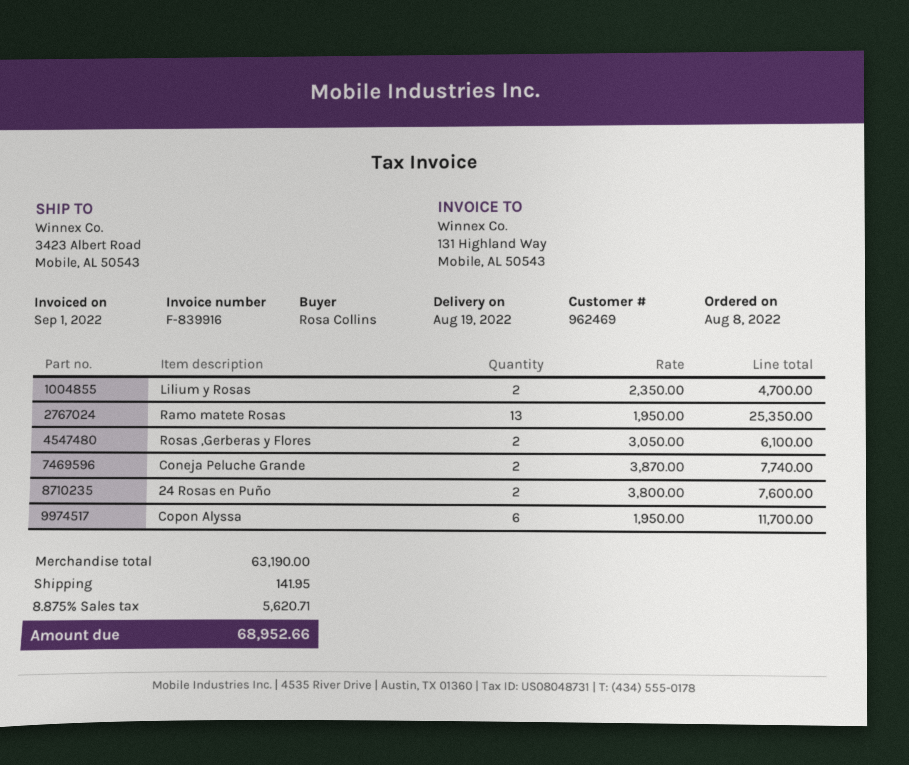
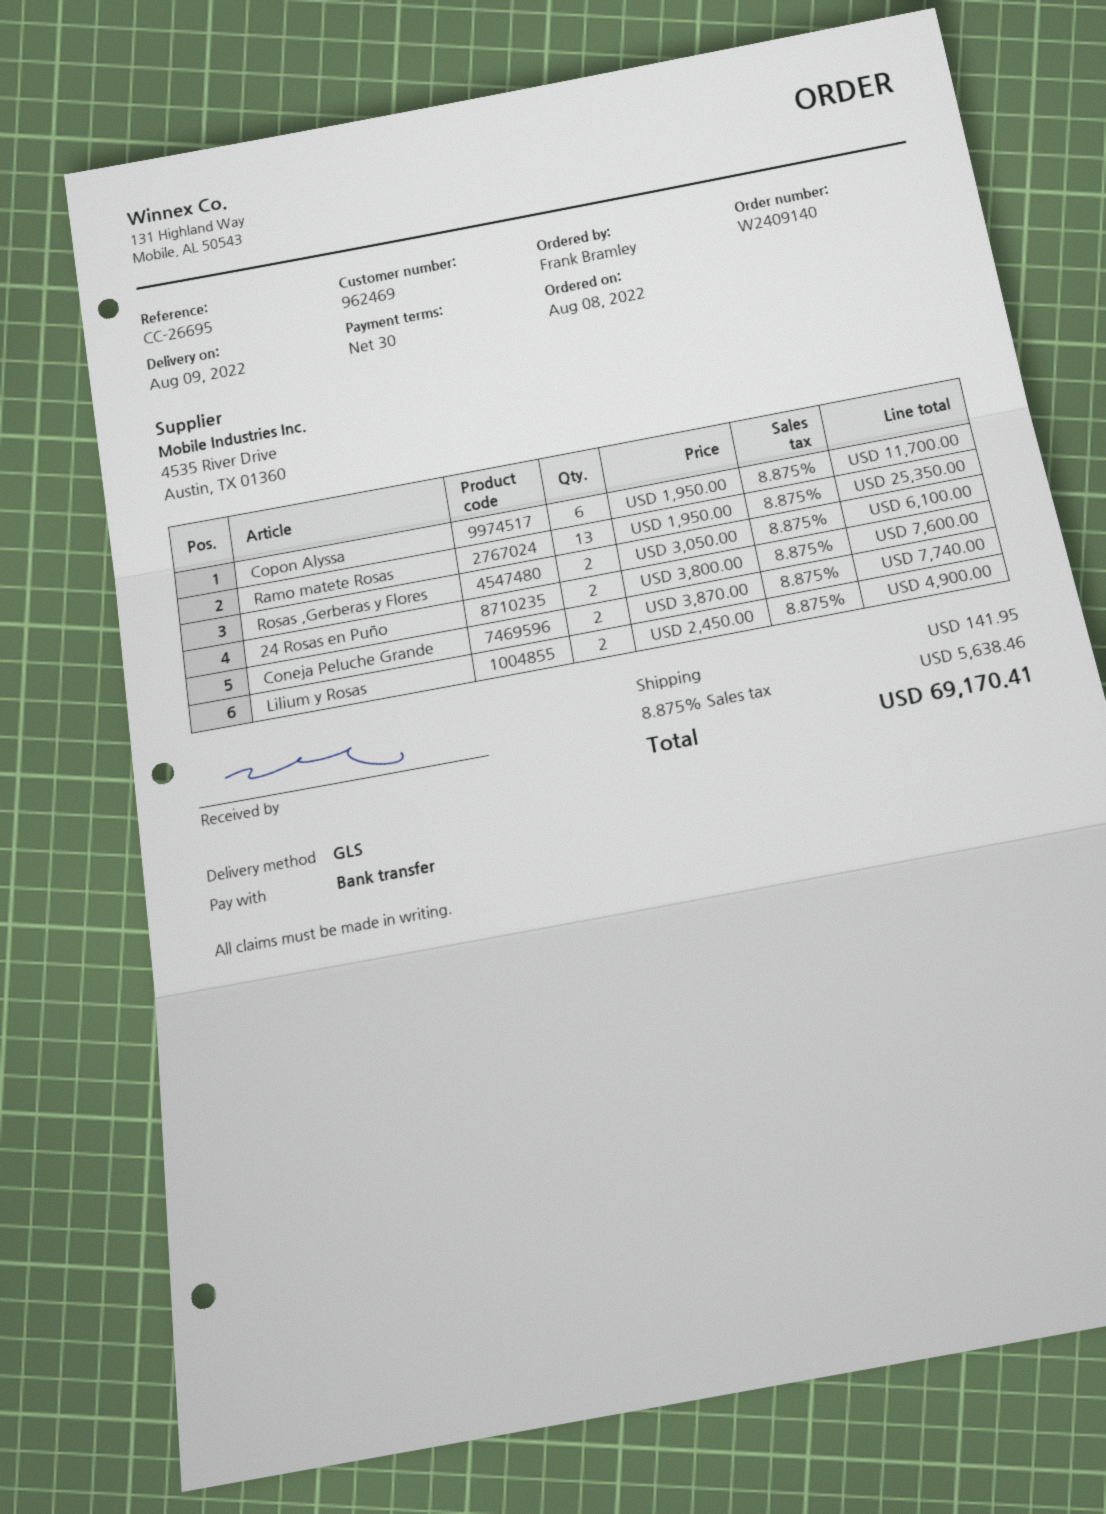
delivery date: 2022-08-19 -> 2022-08-09
ordered by: Rosa Collins -> Frank Bramley
Lilium y Rosas: 2 x 2350.00 = 4700.00 -> 2 x 2450.00 = 4900.00
tax: 8.875% = 5620.71 -> 8.875% = 5638.46
total: 68952.66 -> 69170.41

